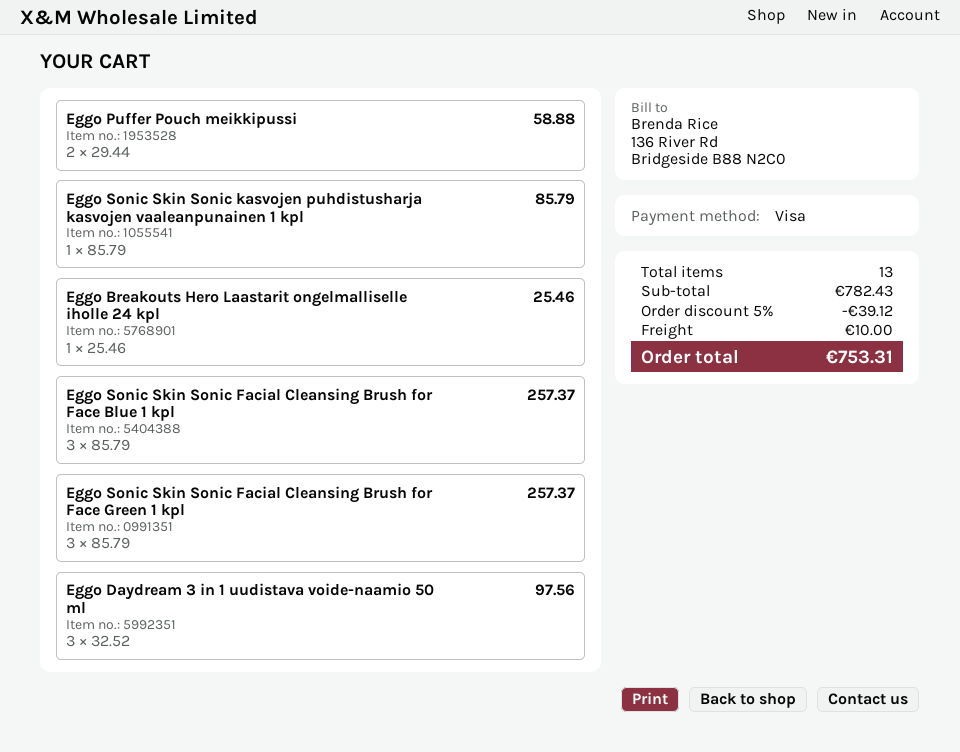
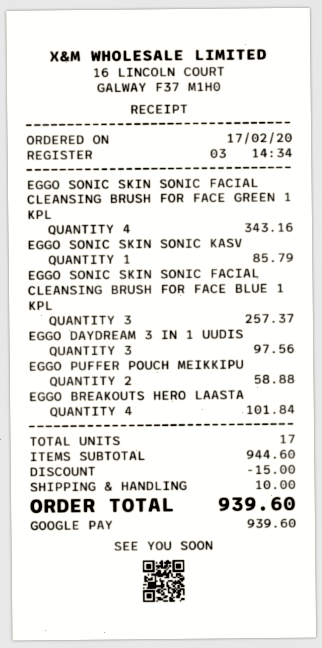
payment method: Visa -> Google Pay
Eggo Breakouts Hero Laastarit ongelmalliselle iholle 24 kpl: 1 for 25.46 -> 4 for 101.84
Eggo Sonic Skin Sonic Facial Cleansing Brush for Face Green 1 kpl: 3 for 257.37 -> 4 for 343.16
total quantity: 13 -> 17
subtotal: 782.43 -> 944.60
discount: 39.12 -> 15.00
total: 753.31 -> 939.60

